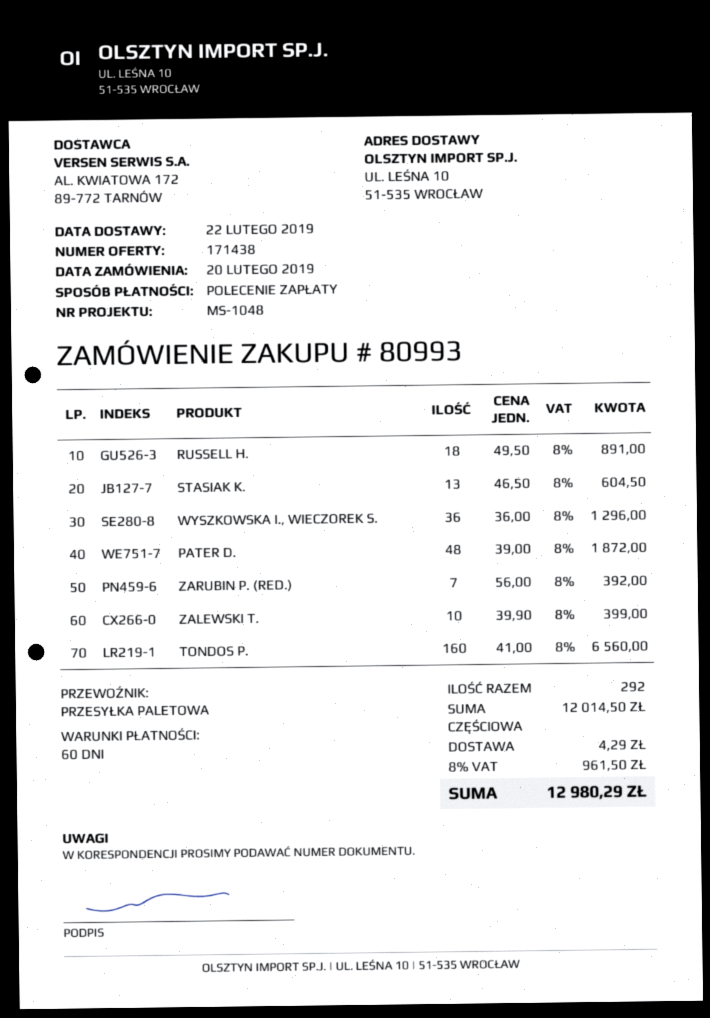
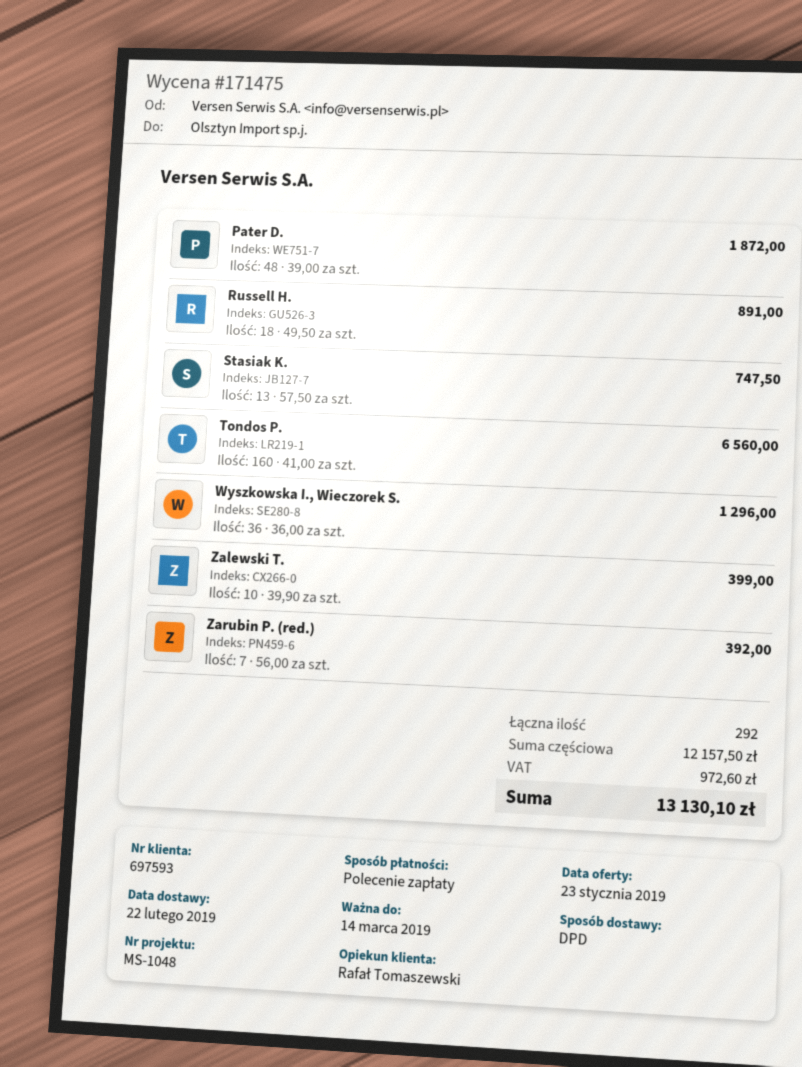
quote number: 171438 -> 171475
shipping method: pallet freight -> DPD
STASIAK K.: 13 x 46.50 = 604.50 -> 13 x 57.50 = 747.50
subtotal: 12014.50 -> 12157.50
shipping: 4.29 -> none
tax: 961.50 -> 972.60
total: 12980.29 -> 13130.10

